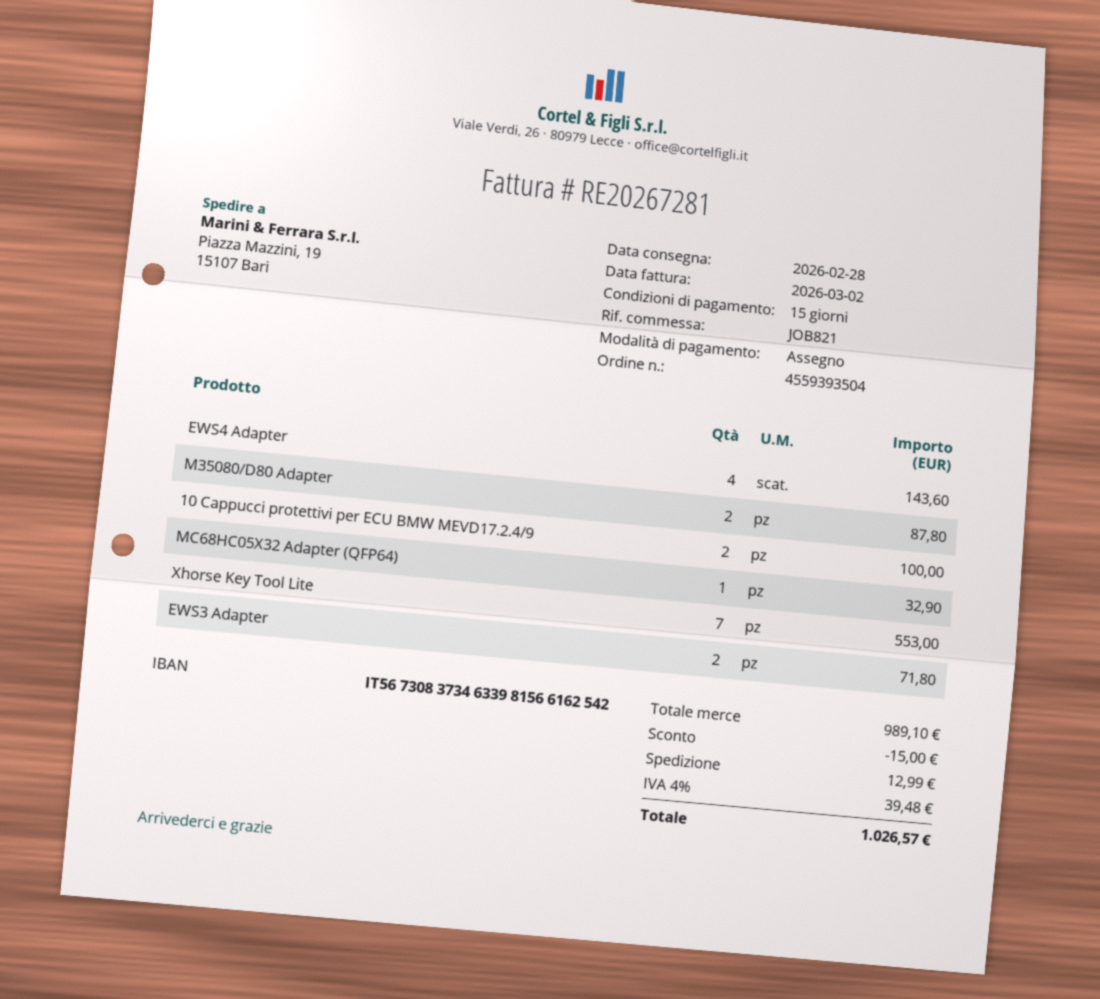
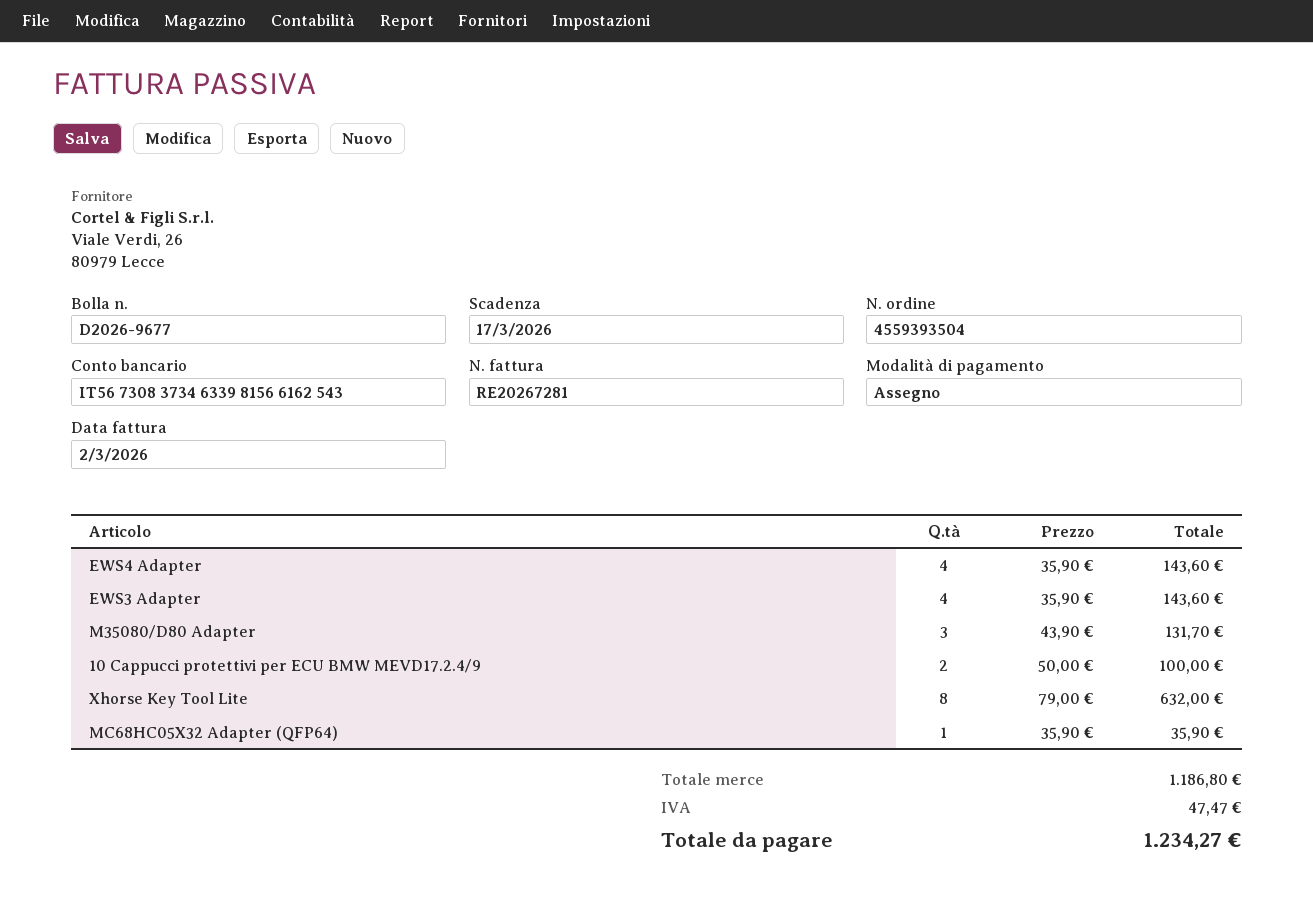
bank account: IT5673083734633981566162542 -> IT5673083734633981566162543
M35080/D80 Adapter: 2 for 87.80 -> 3 for 131.70
MC68HC05X32 Adapter (QFP64): 1 for 32.90 -> 1 for 35.90
Xhorse Key Tool Lite: 7 for 553.00 -> 8 for 632.00
EWS3 Adapter: 2 for 71.80 -> 4 for 143.60
subtotal: 989.10 -> 1186.80
discount: 15.00 -> none
shipping: 12.99 -> none
tax: 39.48 -> 47.47
total: 1026.57 -> 1234.27

